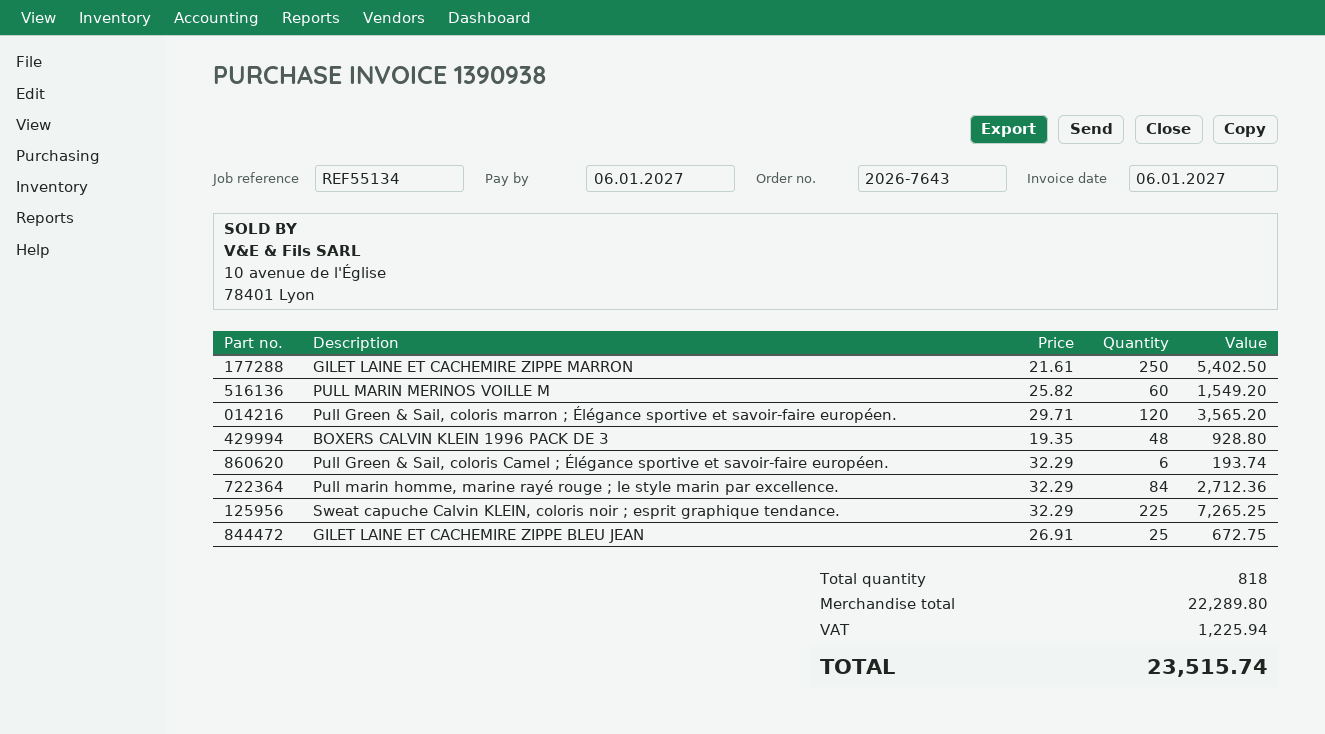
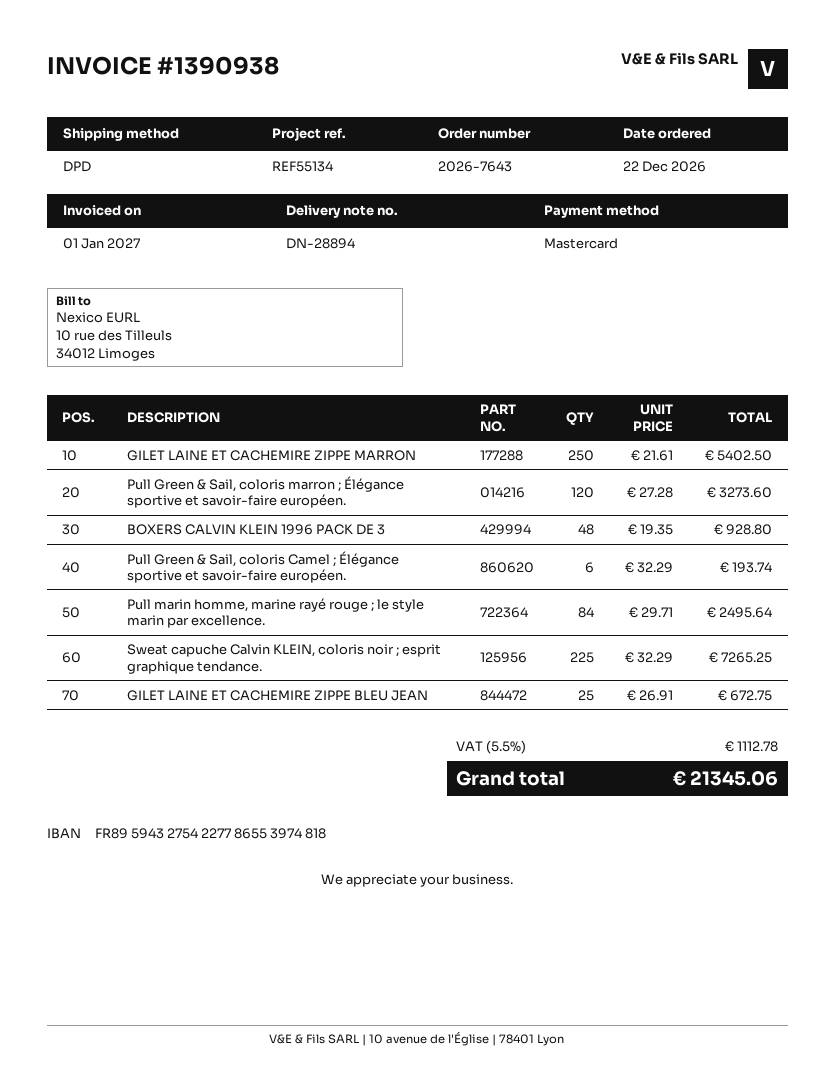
invoice date: 2027-01-06 -> 2027-01-01
PULL MARIN MERINOS VOILLE M: 60 x 25.82 = 1549.20 -> none
Pull Green & Sail, coloris marron ; Élégance sportive et savoir-faire européen.: 120 x 29.71 = 3565.20 -> 120 x 27.28 = 3273.60
Pull marin homme, marine rayé rouge ; le style marin par excellence.: 84 x 32.29 = 2712.36 -> 84 x 29.71 = 2495.64
tax: 1225.94 -> 1112.78
total: 23515.74 -> 21345.06

